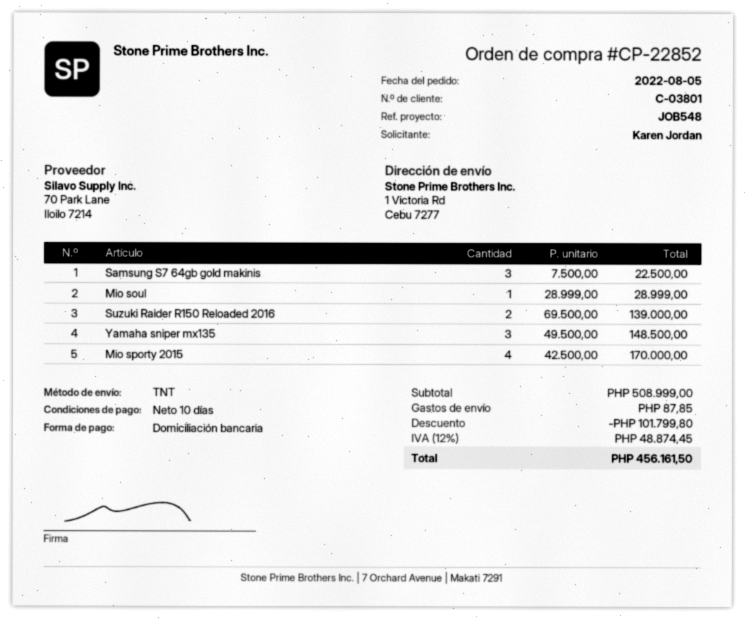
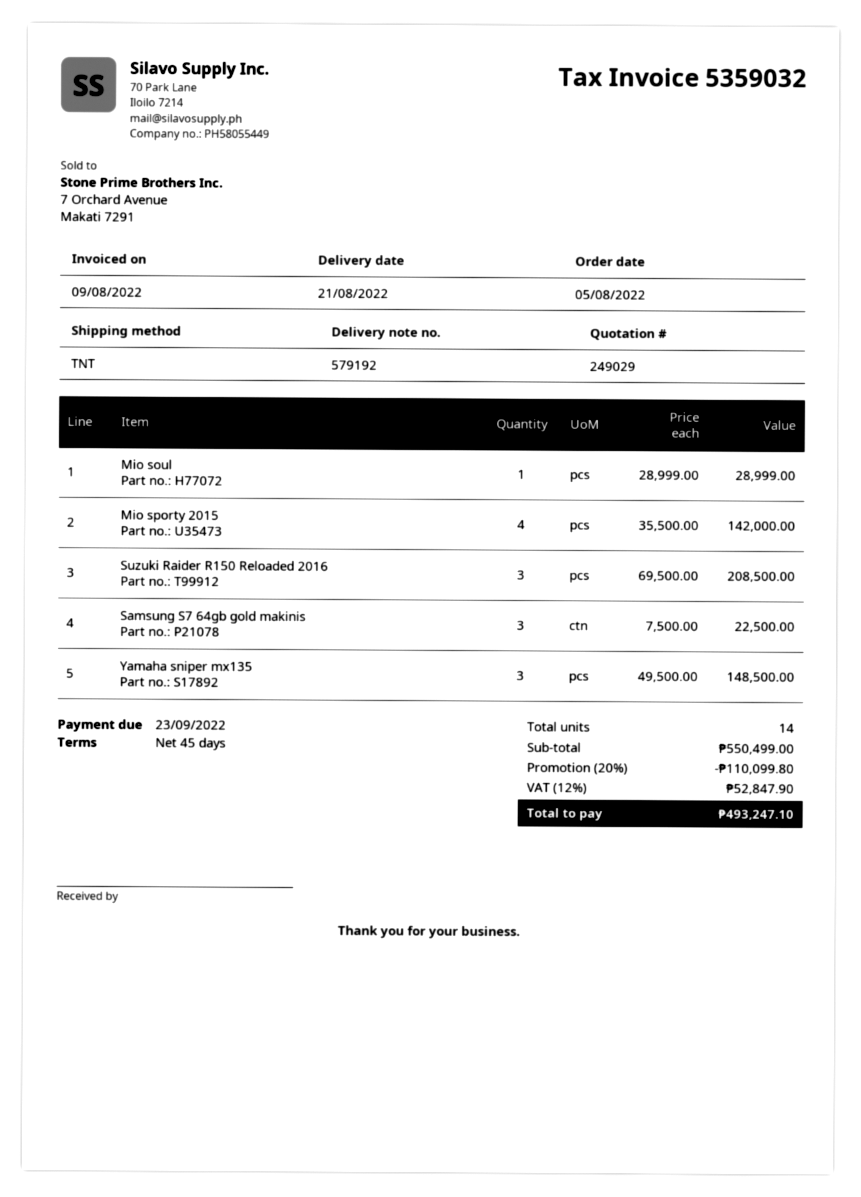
payment terms: 10 days -> 45 days
Suzuki Raider R150 Reloaded 2016: 2 x 69500.00 = 139000.00 -> 3 x 69500.00 = 208500.00
Mio sporty 2015: 4 x 42500.00 = 170000.00 -> 4 x 35500.00 = 142000.00
subtotal: 508999.00 -> 550499.00
discount: 101799.80 -> 110099.80
shipping: 87.85 -> none
tax: 12% = 48874.45 -> 12% = 52847.90
total: 456161.50 -> 493247.10

